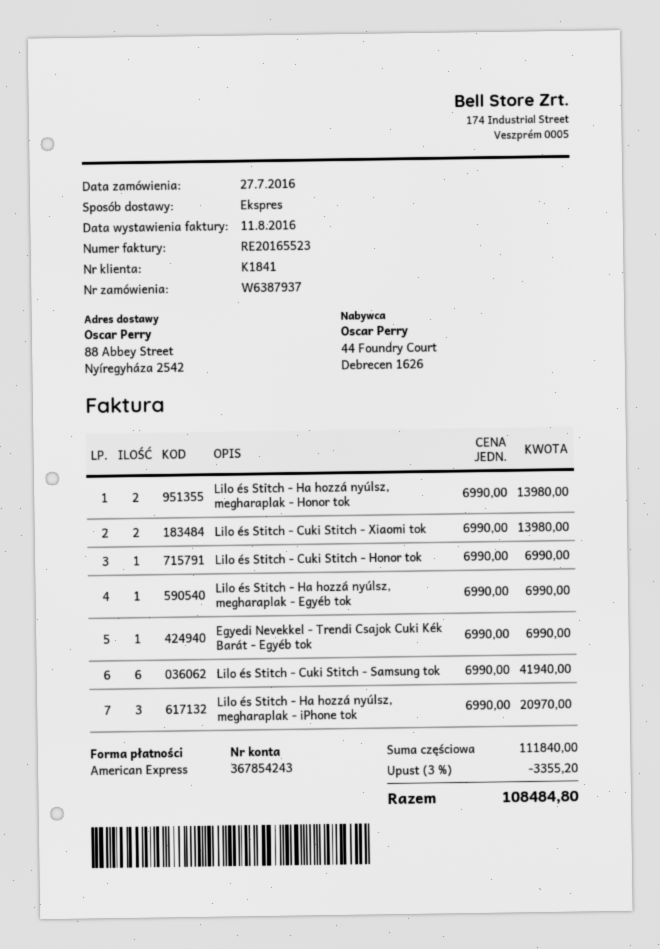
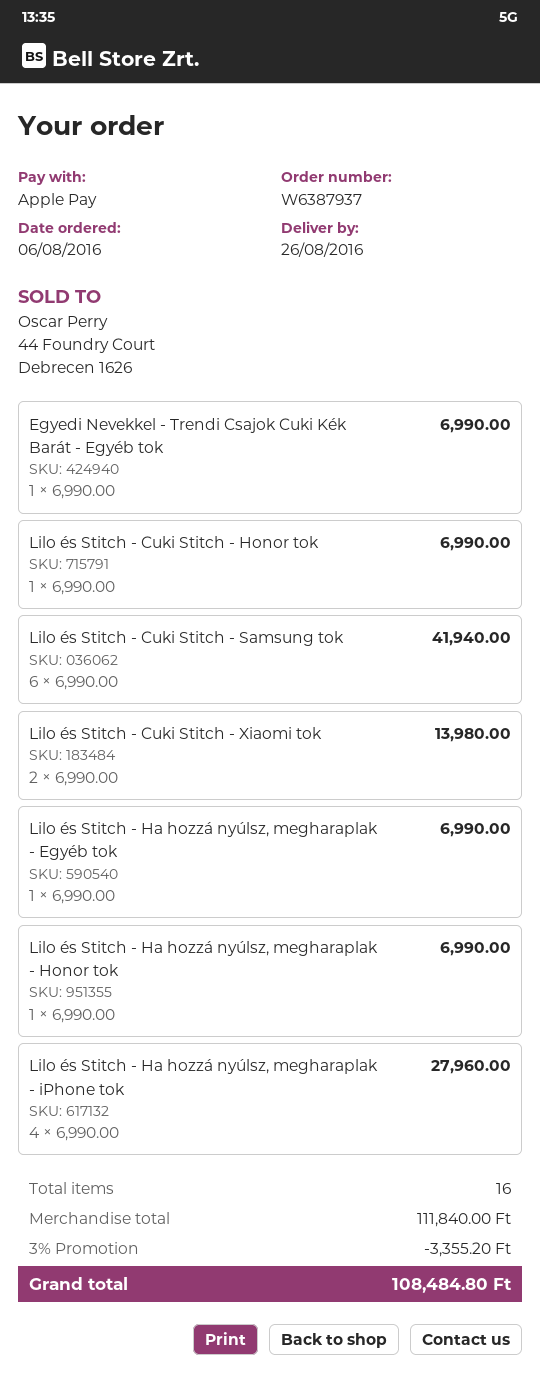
order date: 2016-07-27 -> 2016-08-06
payment method: American Express -> Apple Pay
Lilo és Stitch - Ha hozzá nyúlsz, megharaplak - Honor tok: 2 x 6990.00 = 13980.00 -> 1 x 6990.00 = 6990.00
Lilo és Stitch - Ha hozzá nyúlsz, megharaplak - iPhone tok: 3 x 6990.00 = 20970.00 -> 4 x 6990.00 = 27960.00

